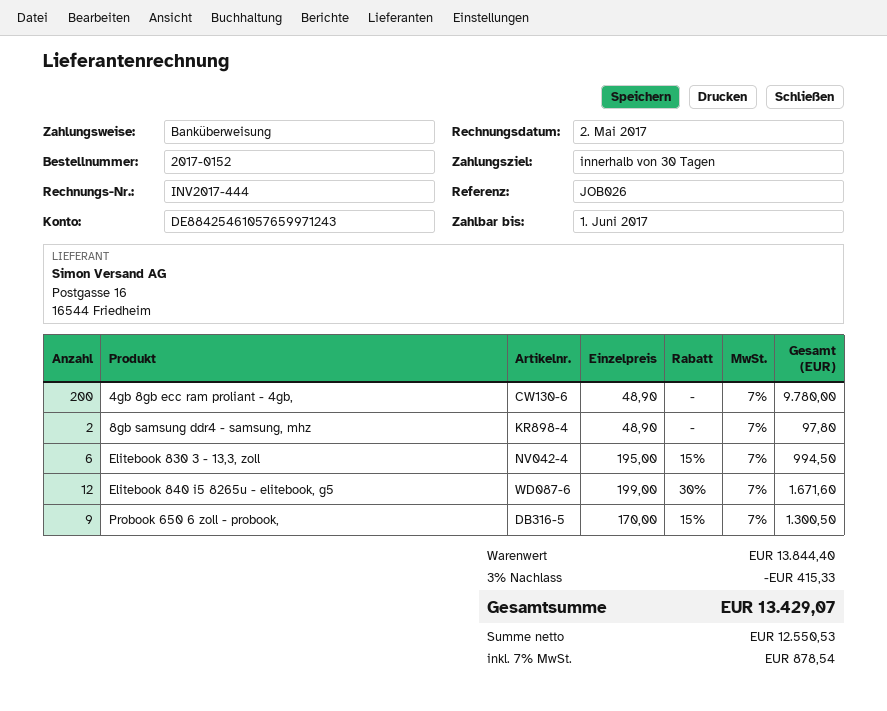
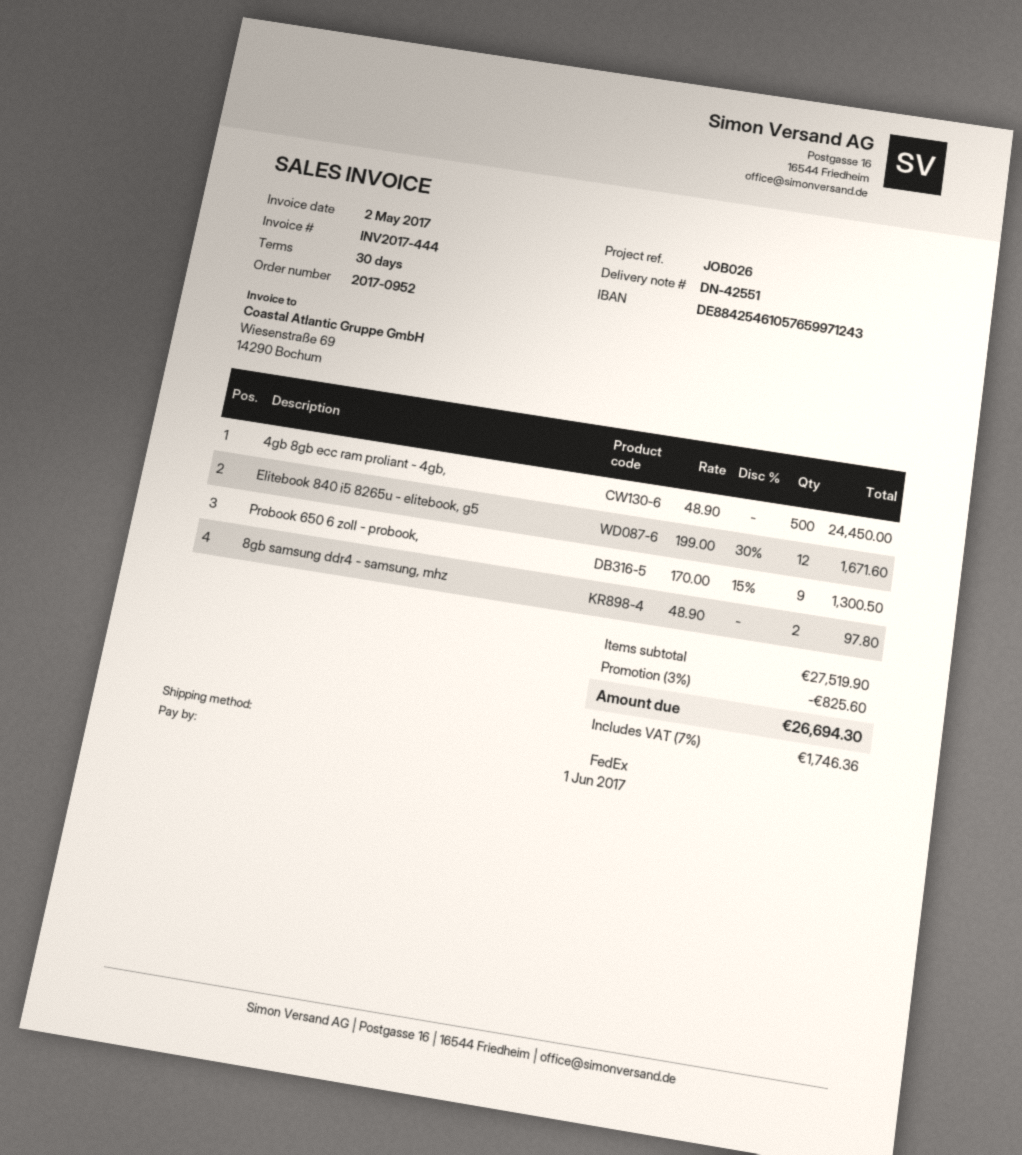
order number: 2017-0152 -> 2017-0952
4gb 8gb ecc ram proliant - 4gb,: 200 x 48.90 = 9780.00 -> 500 x 48.90 = 24450.00
Elitebook 830 3 - 13,3, zoll: 6 x 195.00 - 15% = 994.50 -> none
subtotal: 13844.40 -> 27519.90
discount: 3% = 415.33 -> 3% = 825.60
tax: 7% = 878.54 -> 7% = 1746.36
total: 13429.07 -> 26694.30

